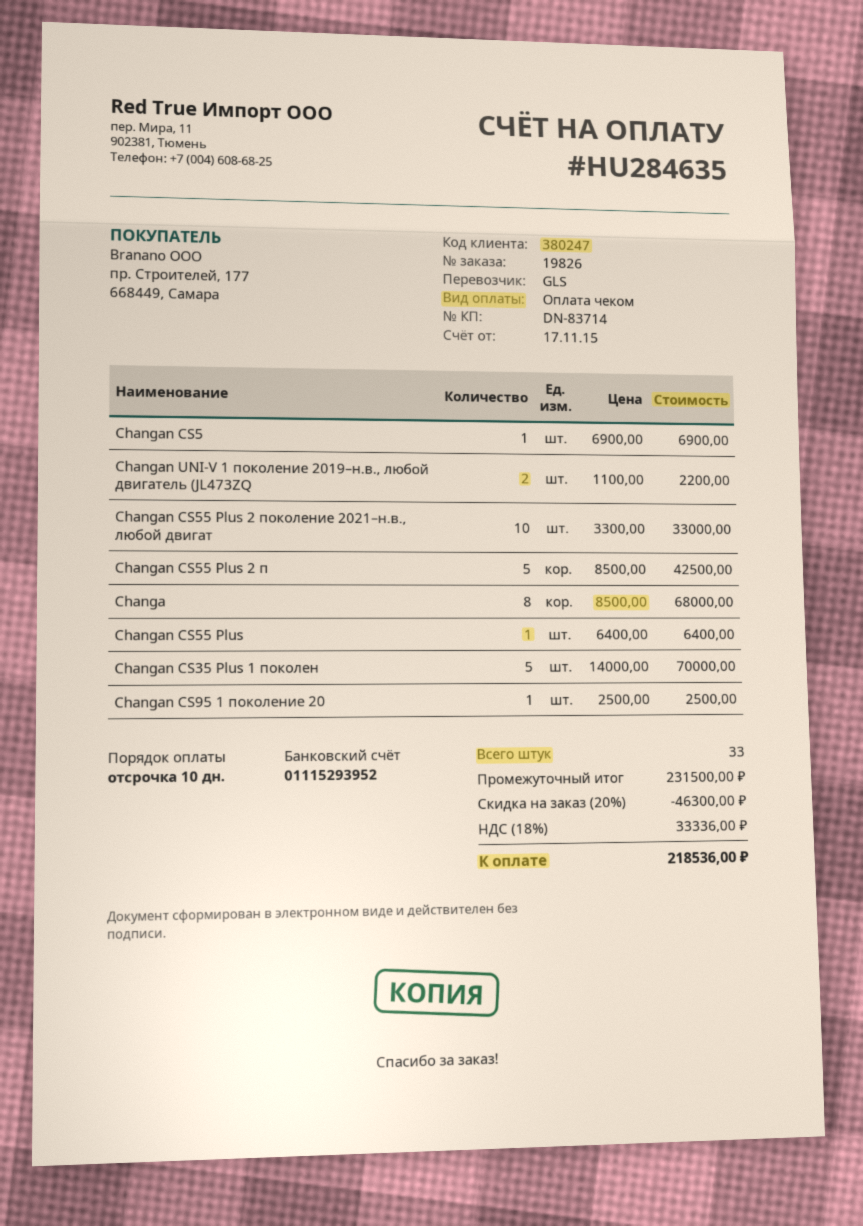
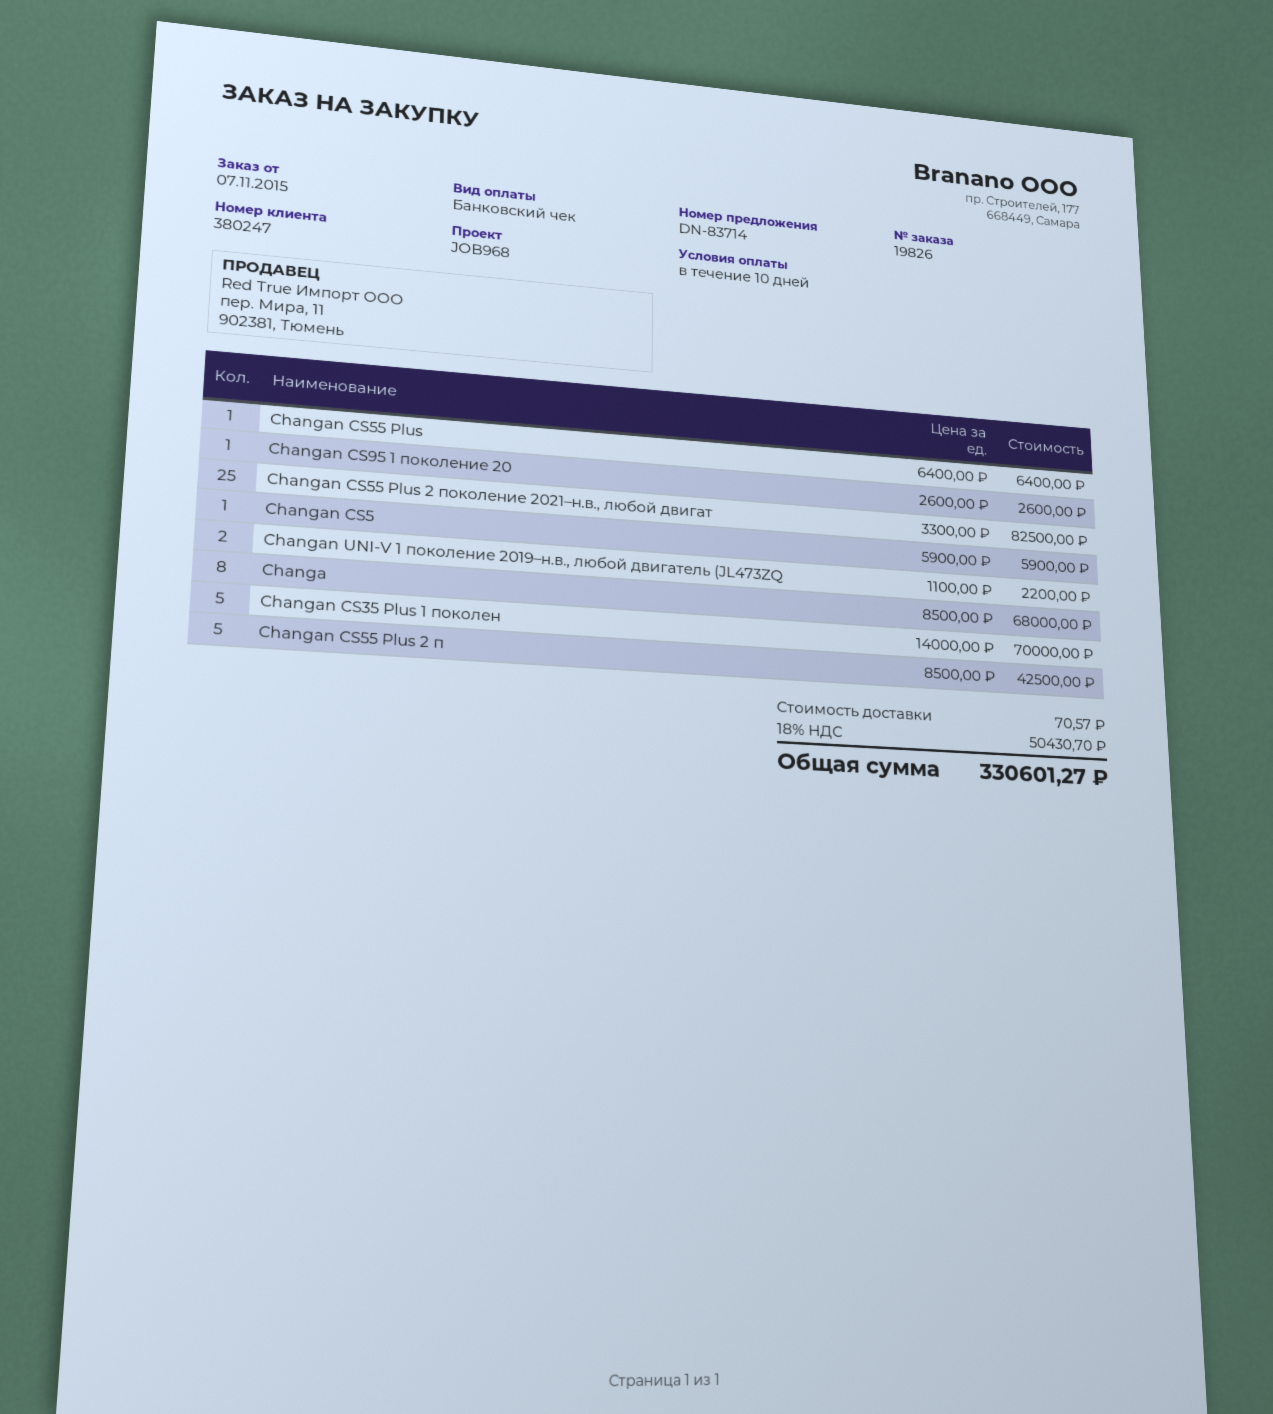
Changan CS5: 1 x 6900.00 = 6900.00 -> 1 x 5900.00 = 5900.00
Changan CS55 Plus 2 поколение 2021–н.в., любой двигат: 10 x 3300.00 = 33000.00 -> 25 x 3300.00 = 82500.00
Changan CS95 1 поколение 20: 1 x 2500.00 = 2500.00 -> 1 x 2600.00 = 2600.00
discount: 20% = 46300.00 -> none
shipping: none -> 70.57
tax: 18% = 33336.00 -> 18% = 50430.70
total: 218536.00 -> 330601.27

